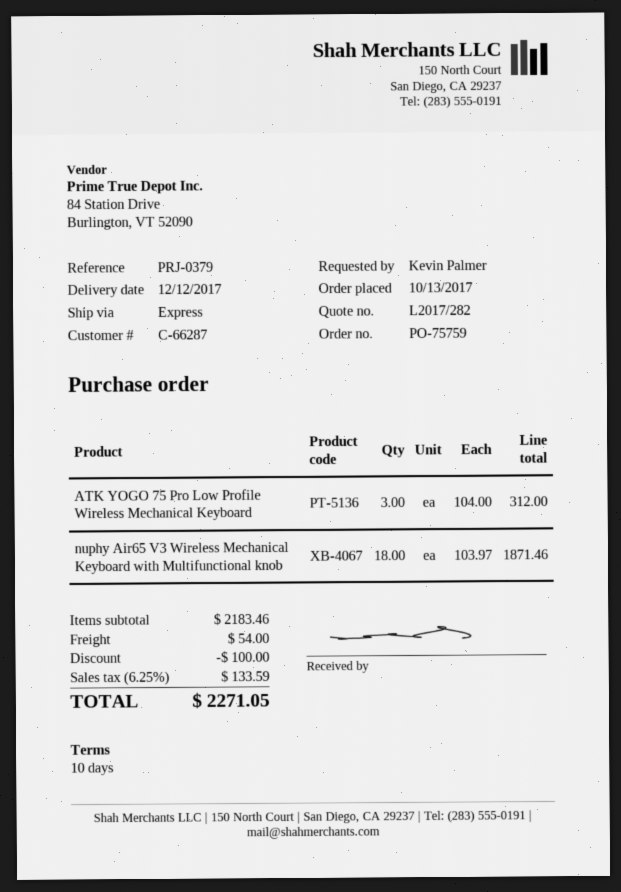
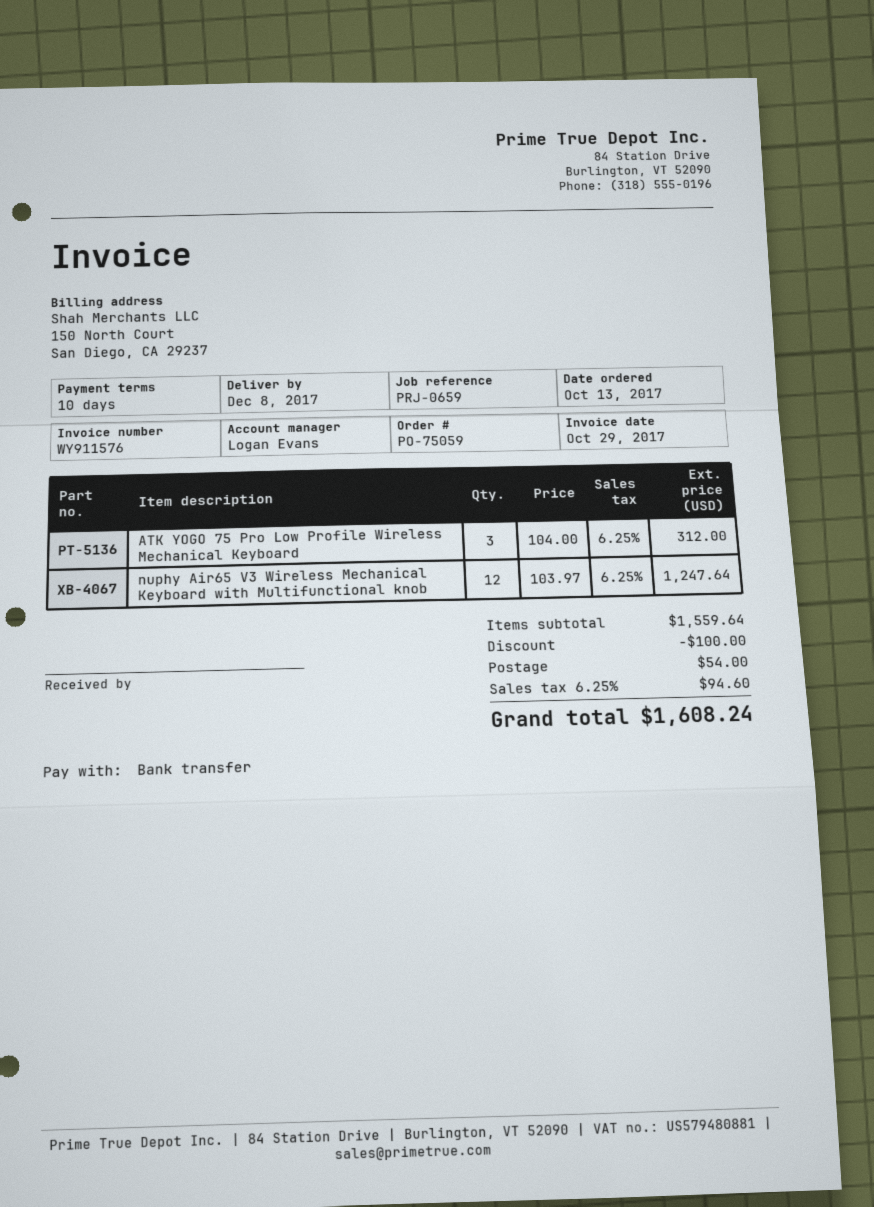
order number: PO-75759 -> PO-75059
delivery date: 2017-12-12 -> 2017-12-08
reference: PRJ-0379 -> PRJ-0659
nuphy Air65 V3 Wireless Mechanical Keyboard with Multifunctional knob: 18 x 103.97 = 1871.46 -> 12 x 103.97 = 1247.64
subtotal: 2183.46 -> 1559.64
tax: 6.25% = 133.59 -> 6.25% = 94.60
total: 2271.05 -> 1608.24

